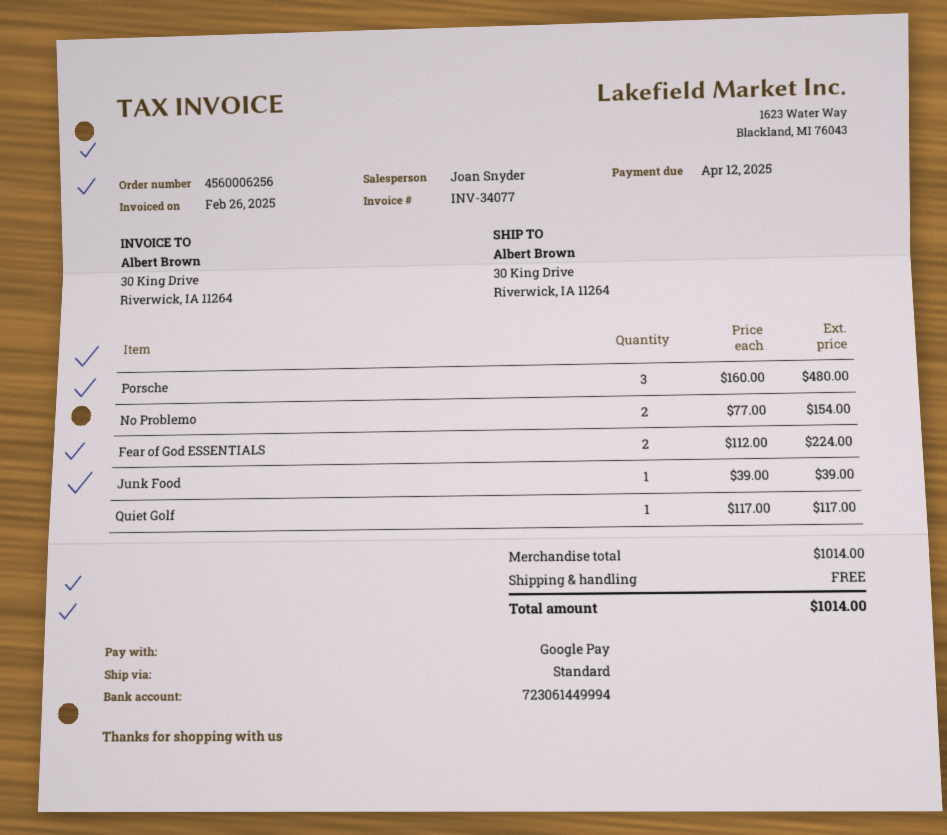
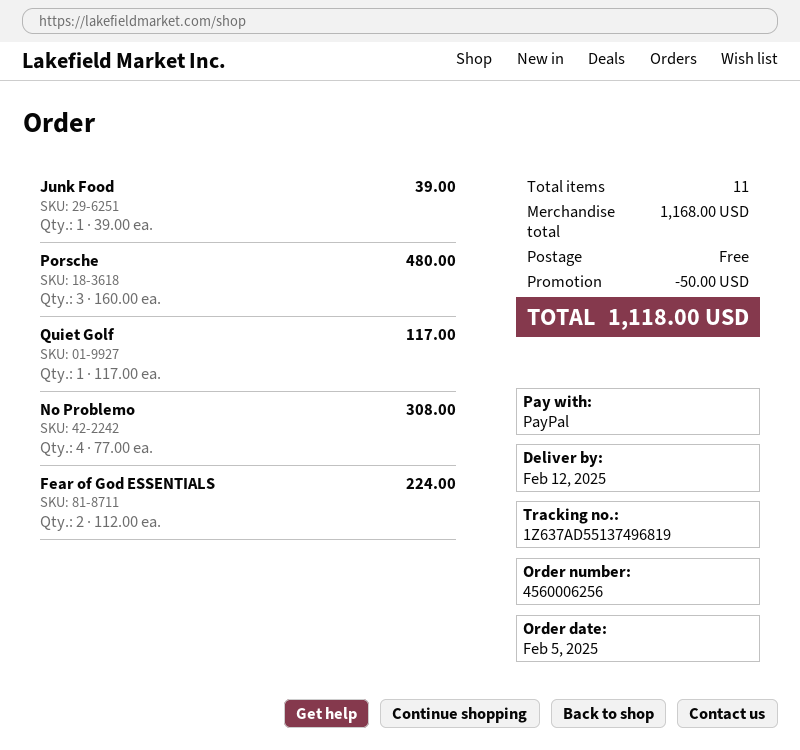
payment method: Google Pay -> PayPal
No Problemo: 2 x 77.00 = 154.00 -> 4 x 77.00 = 308.00
subtotal: 1014.00 -> 1168.00
discount: none -> 50.00
total: 1014.00 -> 1118.00

